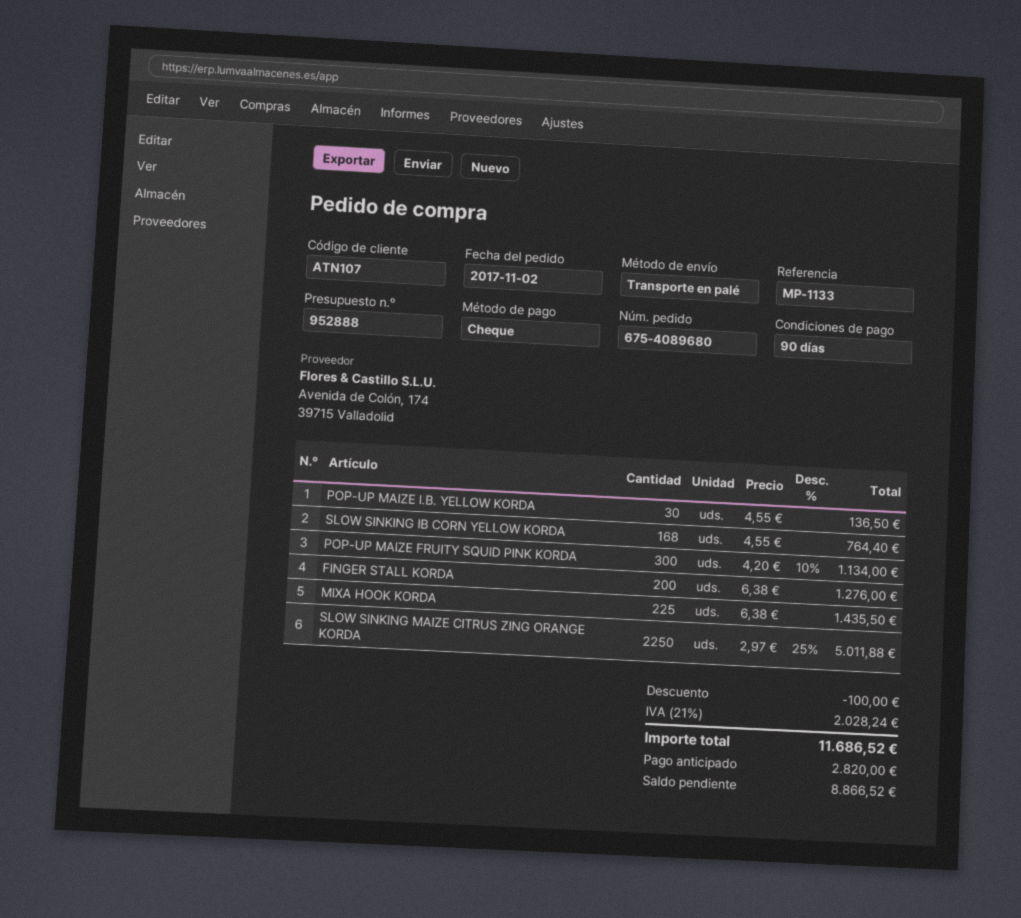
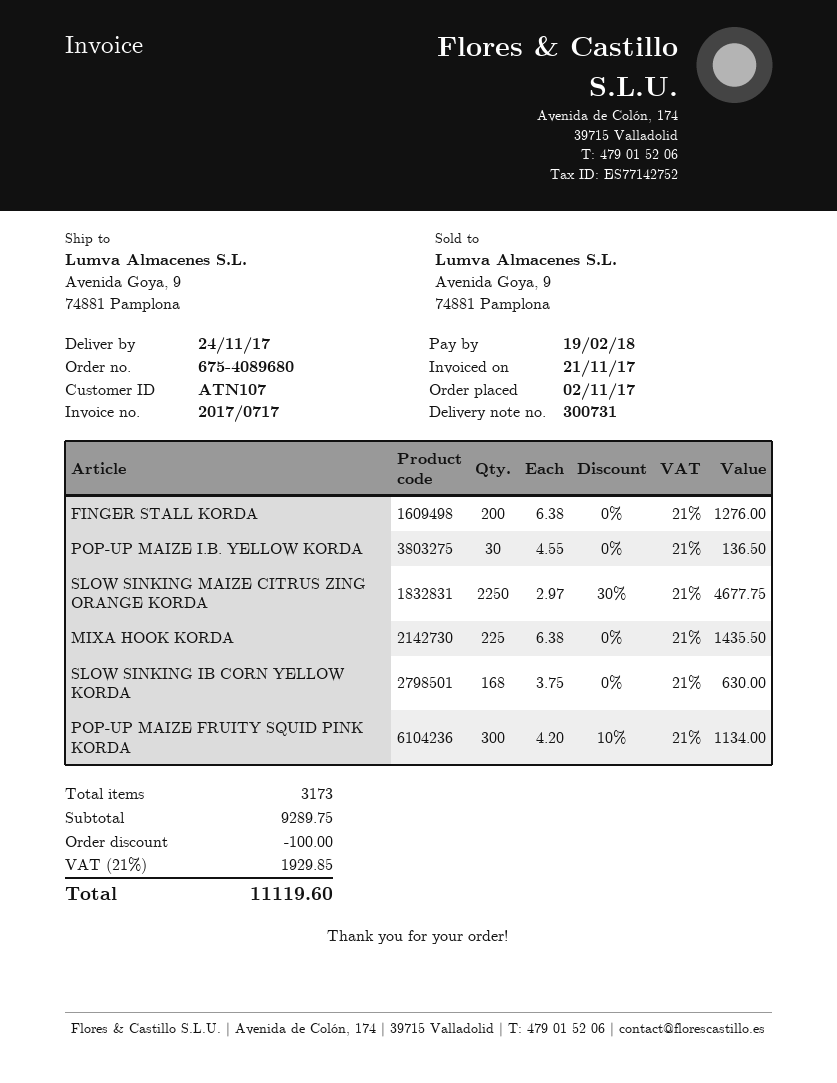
SLOW SINKING IB CORN YELLOW KORDA: 168 x 4.55 = 764.40 -> 168 x 3.75 = 630.00
SLOW SINKING MAIZE CITRUS ZING ORANGE KORDA: 2250 x 2.97 - 25% = 5011.88 -> 2250 x 2.97 - 30% = 4677.75
tax: 21% = 2028.24 -> 21% = 1929.85
total: 11686.52 -> 11119.60

